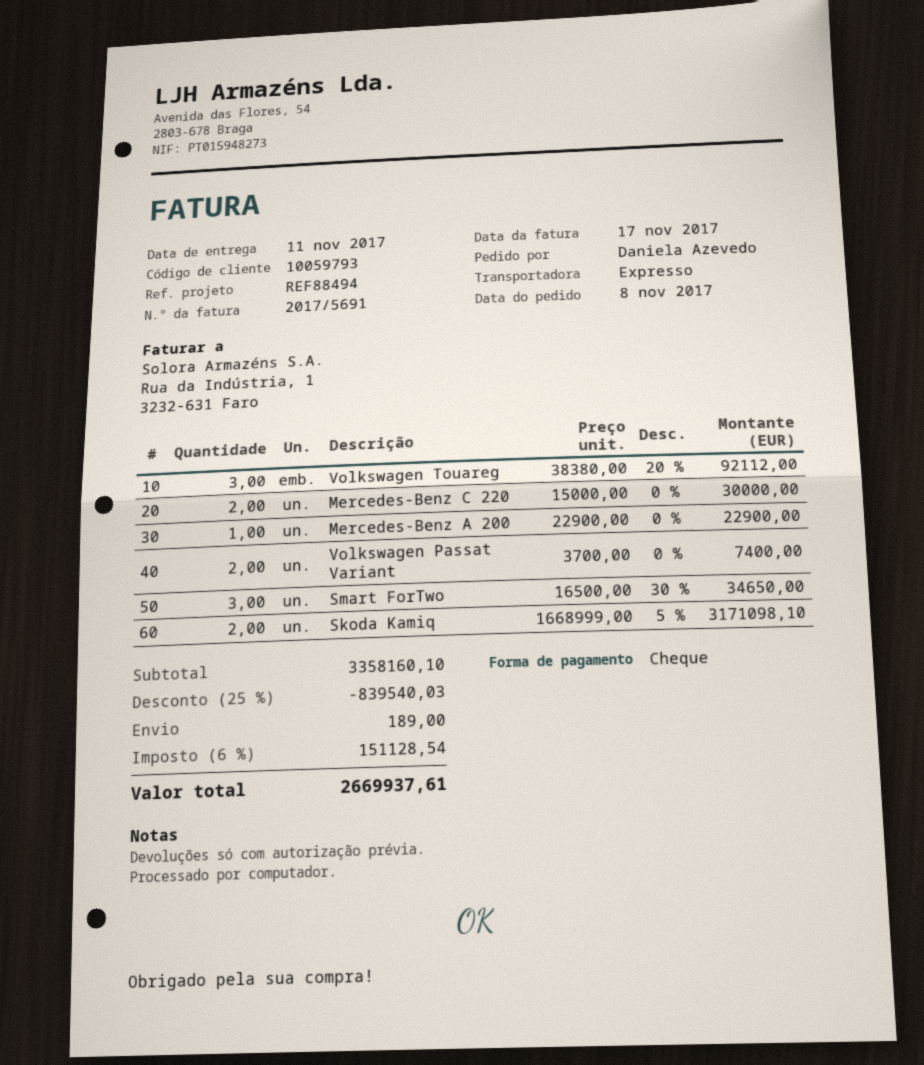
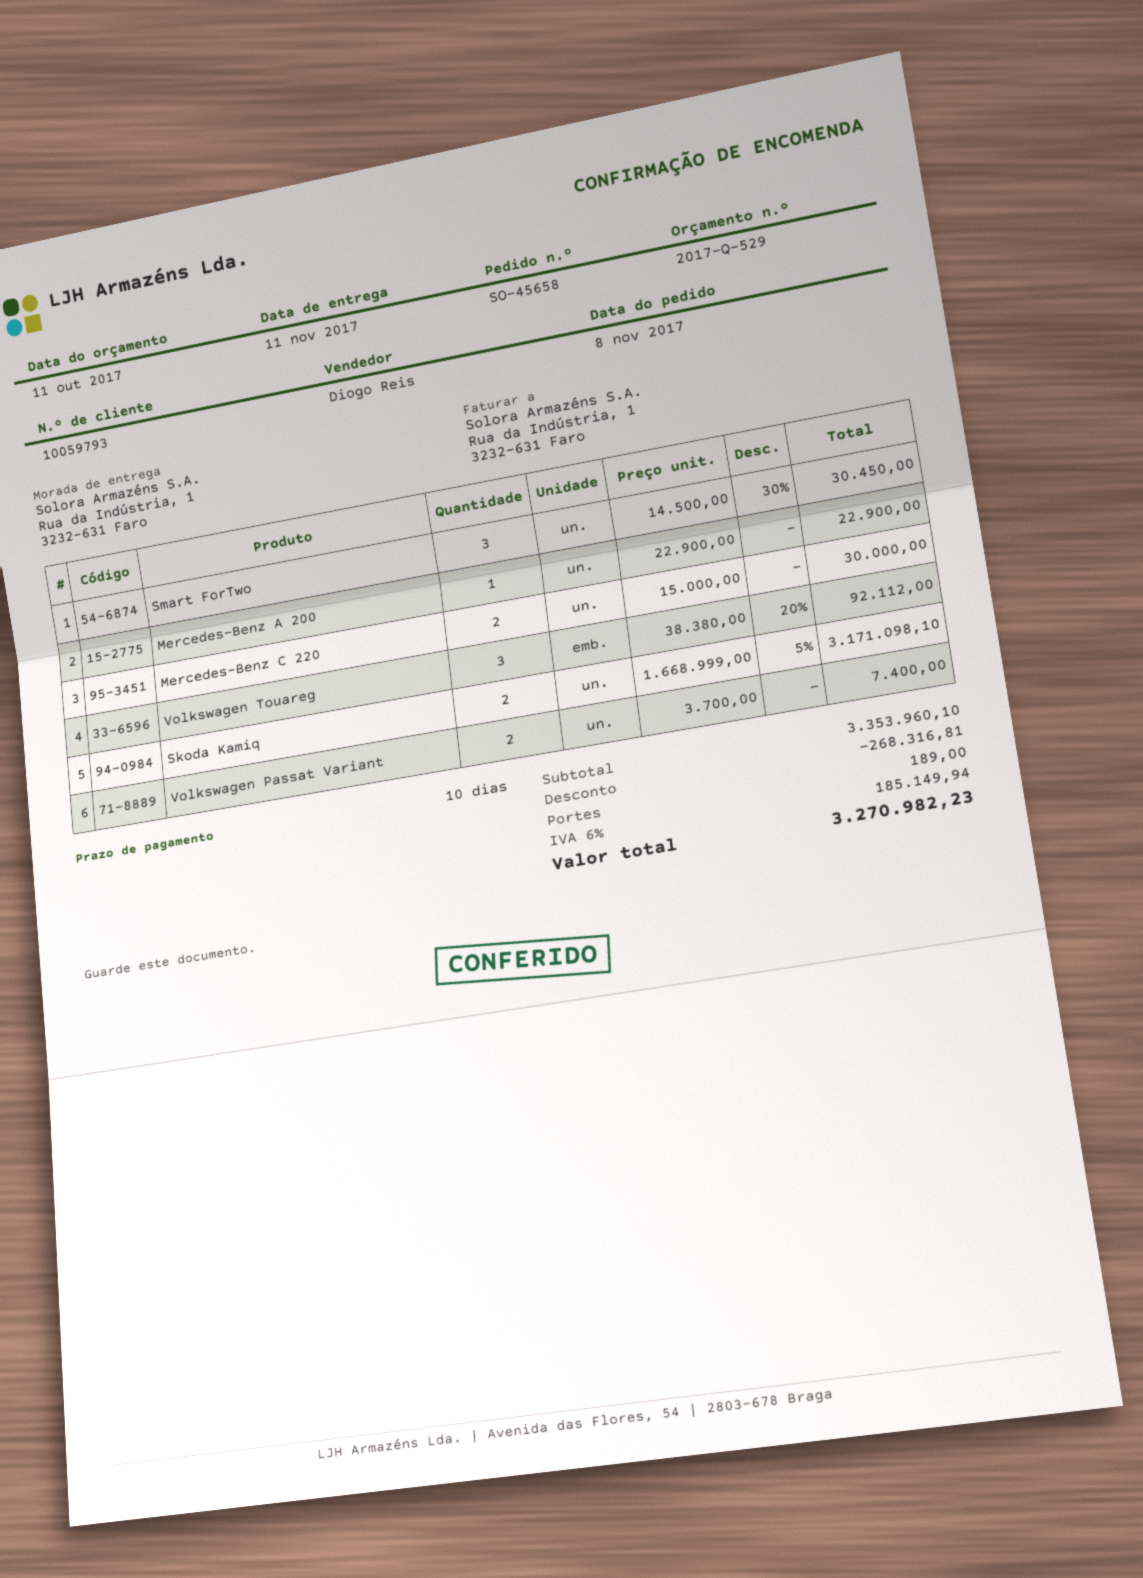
Smart ForTwo: 3 x 16500.00 - 30% = 34650.00 -> 3 x 14500.00 - 30% = 30450.00
subtotal: 3358160.10 -> 3353960.10
discount: 839540.03 -> 268316.81
tax: 6% = 151128.54 -> 6% = 185149.94
total: 2669937.61 -> 3270982.23

